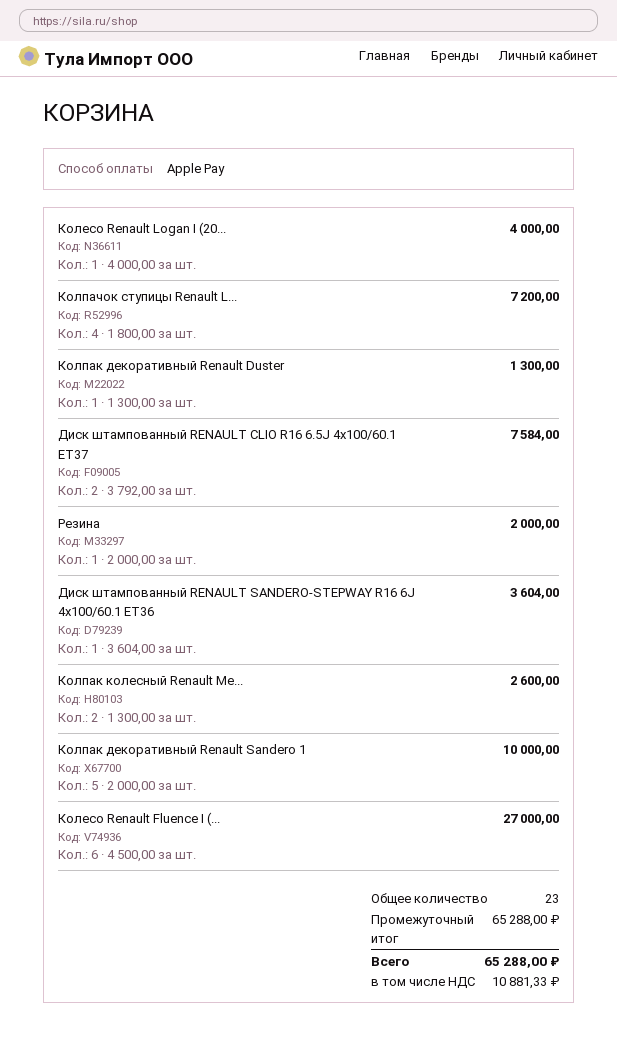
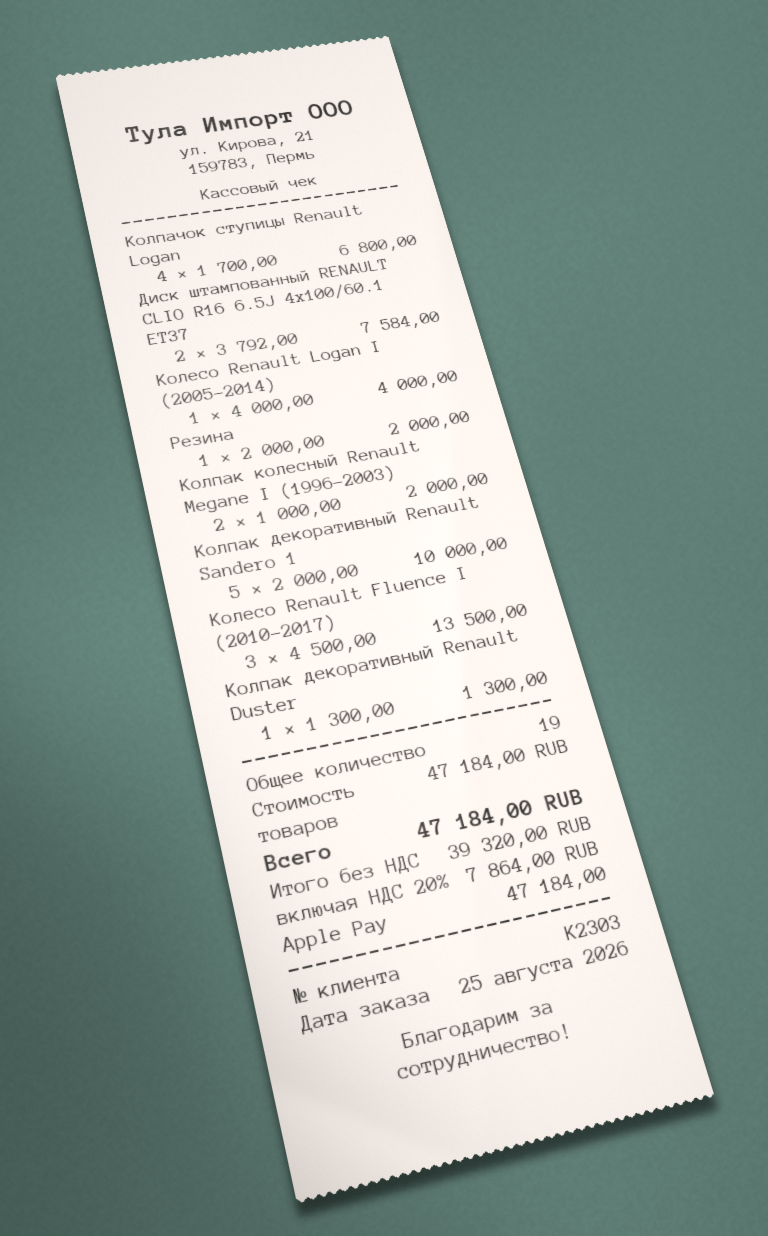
Колпачок ступицы Renault L...: 4 x 1800.00 = 7200.00 -> 4 x 1700.00 = 6800.00
Диск штампованный RENAULT SANDERO-STEPWAY R16 6J 4x100/60.1 ET36: 1 x 3604.00 = 3604.00 -> none
Колпак колесный Renault Me...: 2 x 1300.00 = 2600.00 -> 2 x 1000.00 = 2000.00
Колесо Renault Fluence I (...: 6 x 4500.00 = 27000.00 -> 3 x 4500.00 = 13500.00
total quantity: 23 -> 19
subtotal: 65288.00 -> 47184.00
tax: 10881.33 -> 7864.00
total: 65288.00 -> 47184.00

